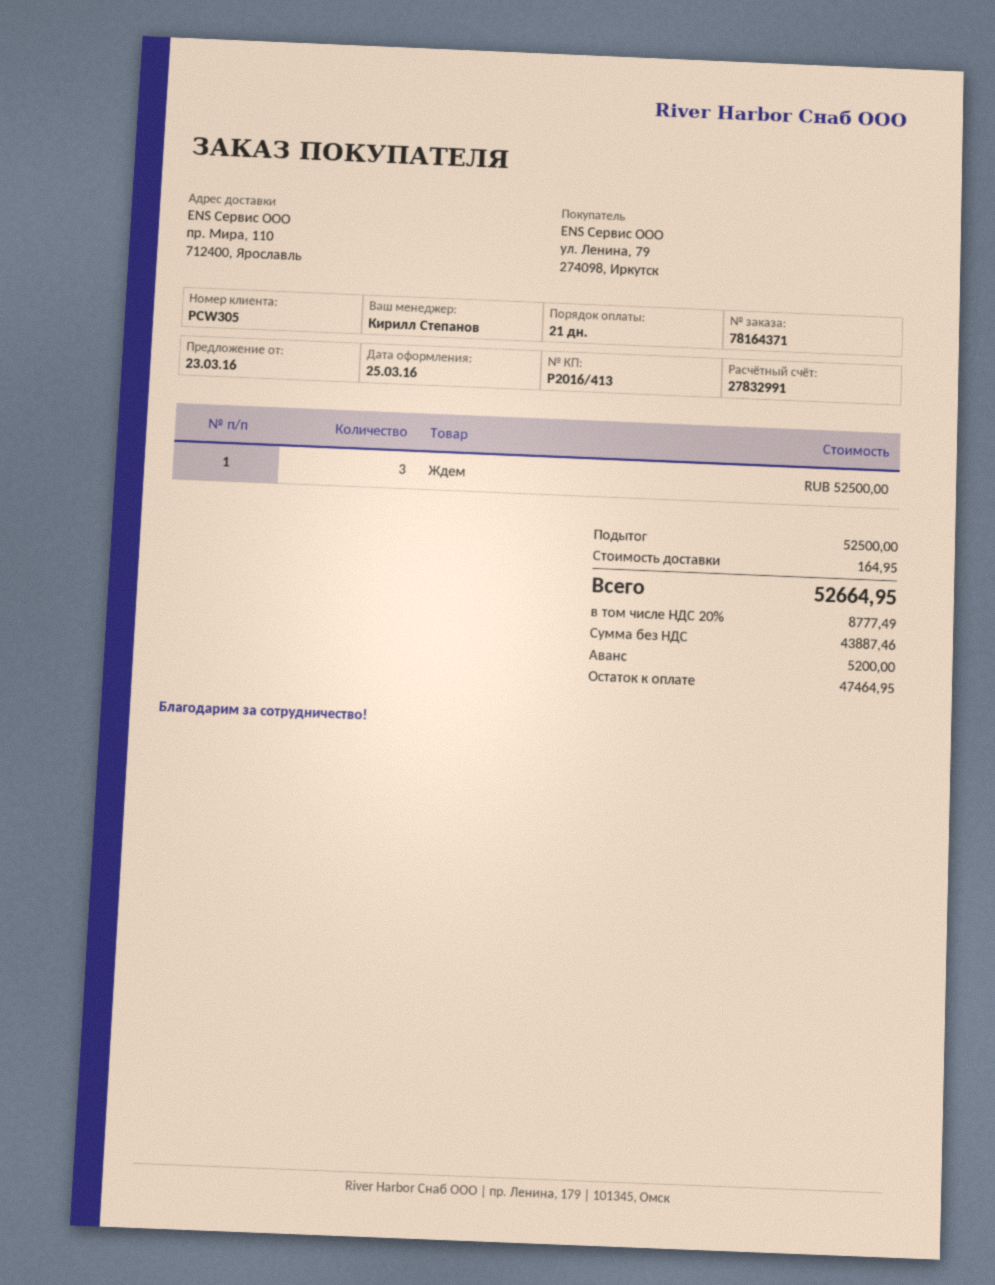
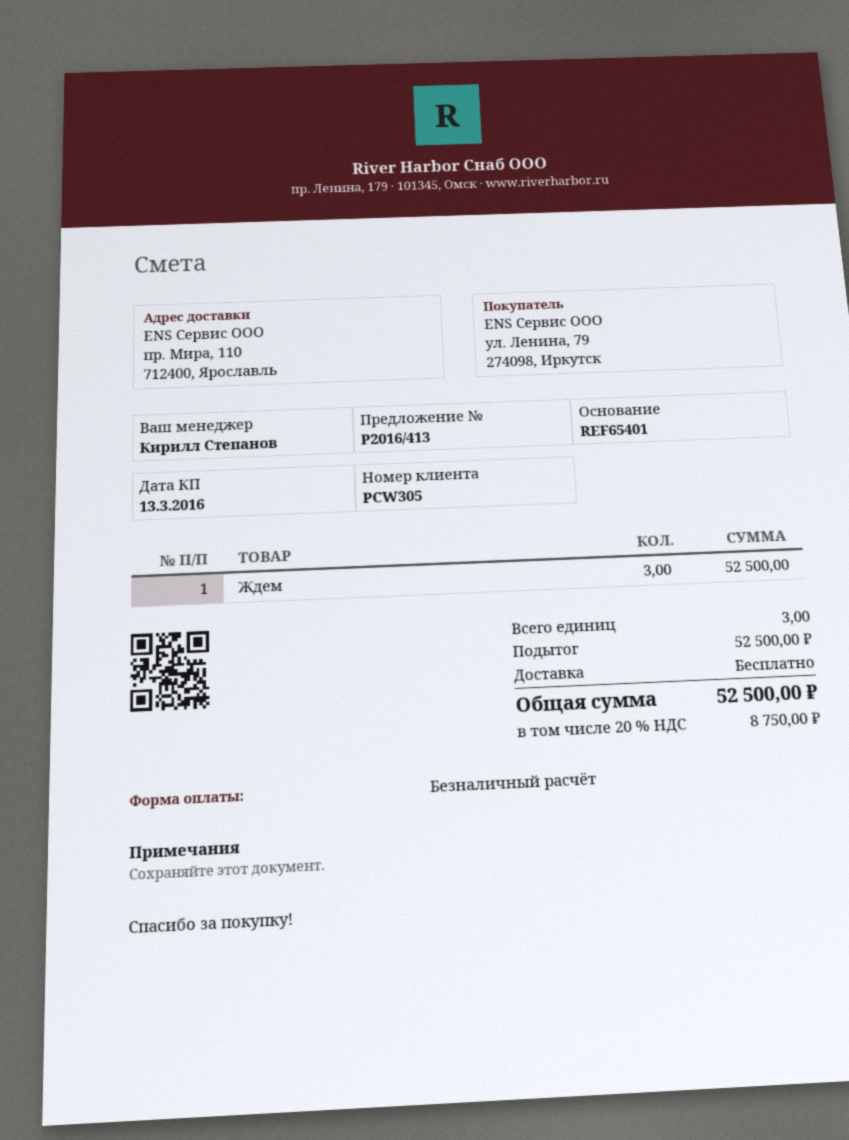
quote date: 2016-03-23 -> 2016-03-13
shipping: 164.95 -> 0.00
tax: 20% = 8777.49 -> 20% = 8750.00
total: 52664.95 -> 52500.00

